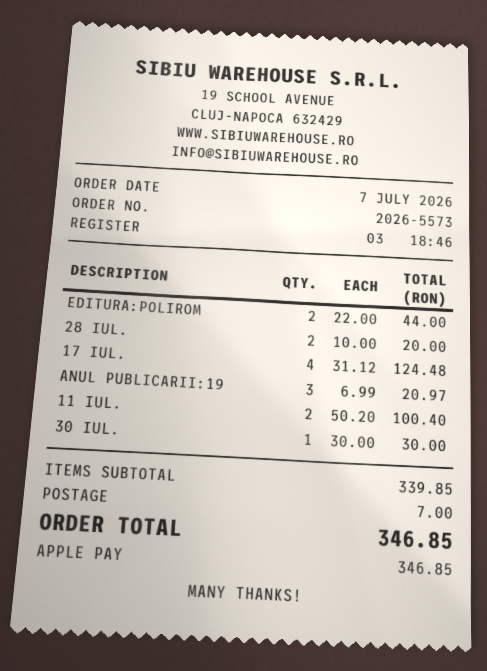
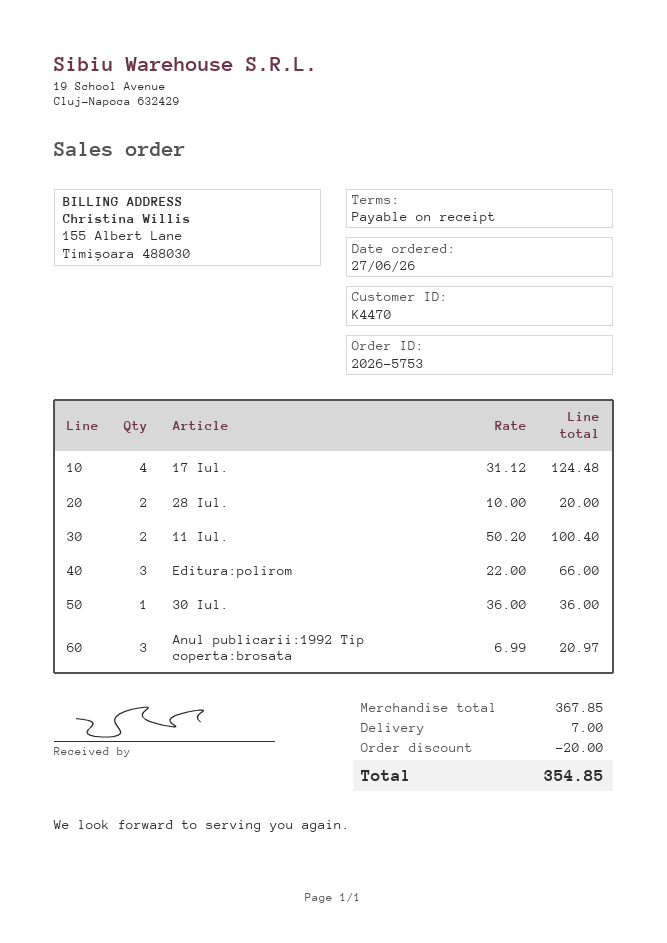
order number: 2026-5573 -> 2026-5753
order date: 2026-07-07 -> 2026-06-27
EDITURA:POLIROM: 2 x 22.00 = 44.00 -> 3 x 22.00 = 66.00
30 IUL.: 1 x 30.00 = 30.00 -> 1 x 36.00 = 36.00
subtotal: 339.85 -> 367.85
discount: none -> 20.00
total: 346.85 -> 354.85

